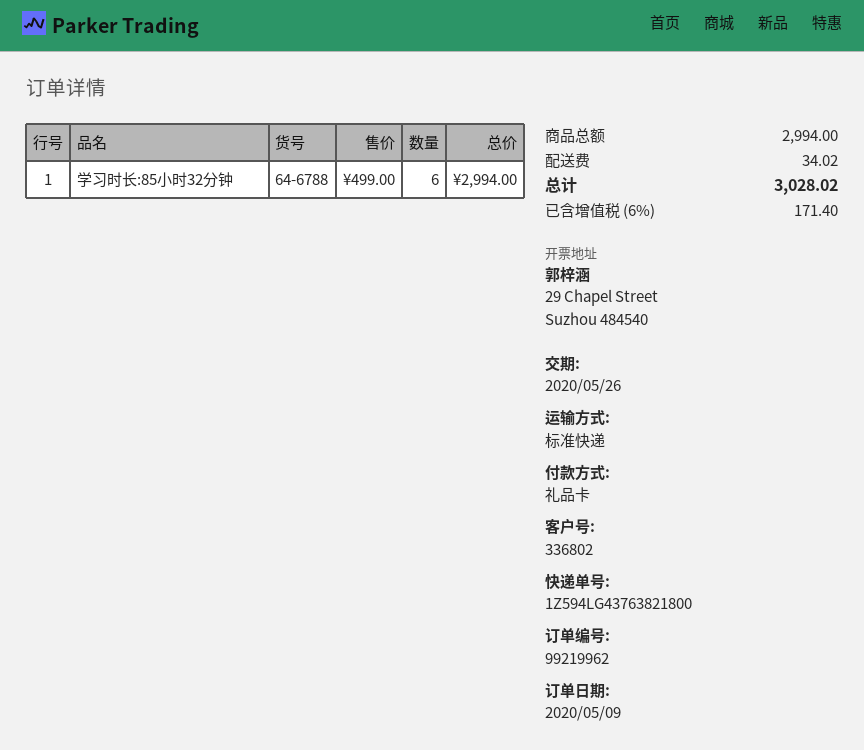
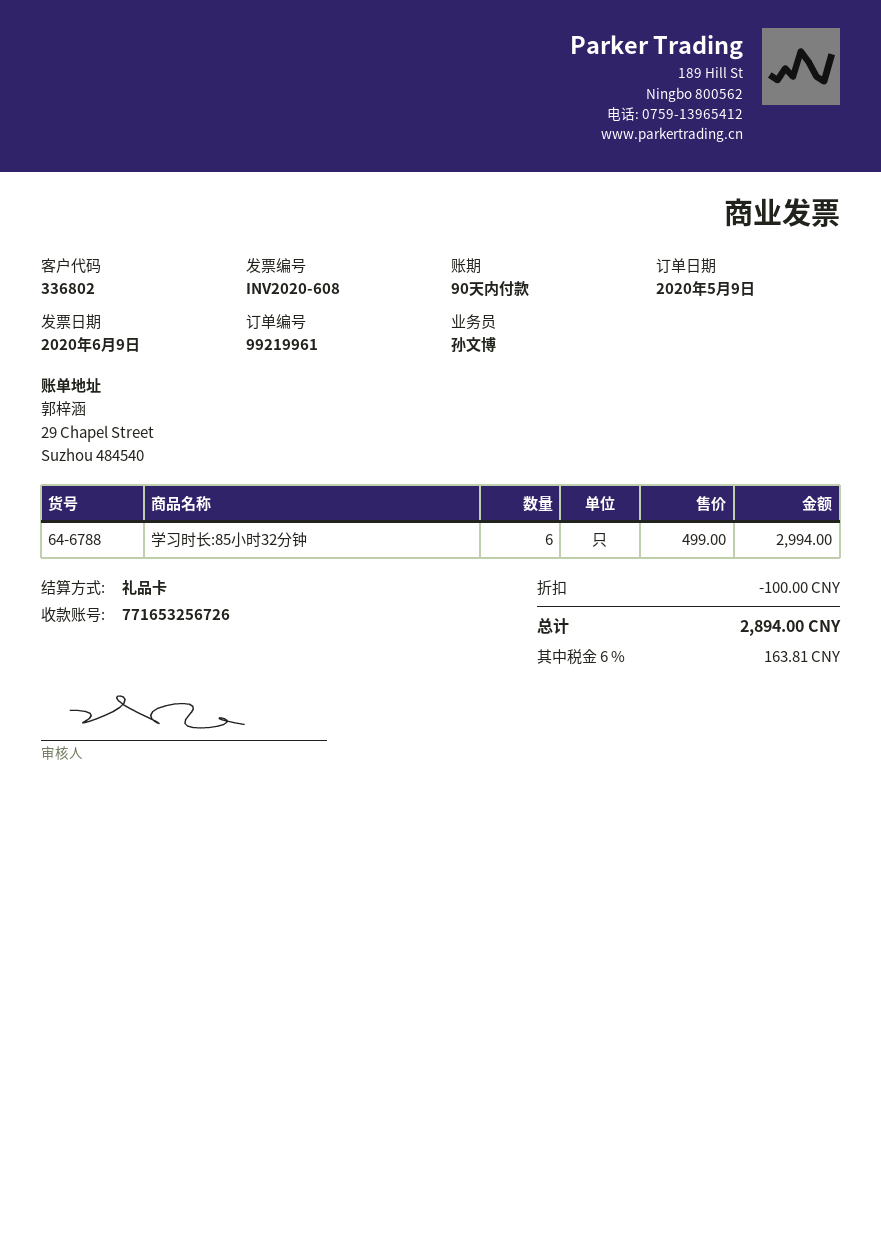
order number: 99219962 -> 99219961
discount: none -> 100.00
shipping: 34.02 -> none
tax: 6% = 171.40 -> 6% = 163.81
total: 3028.02 -> 2894.00

